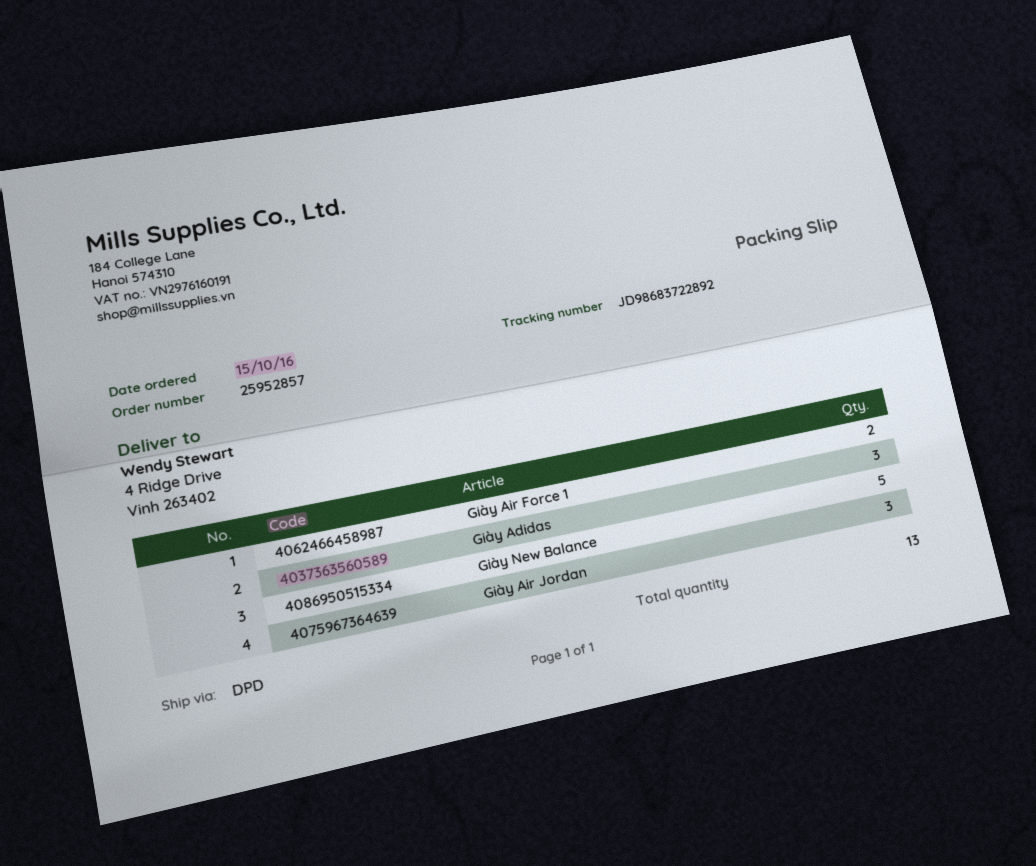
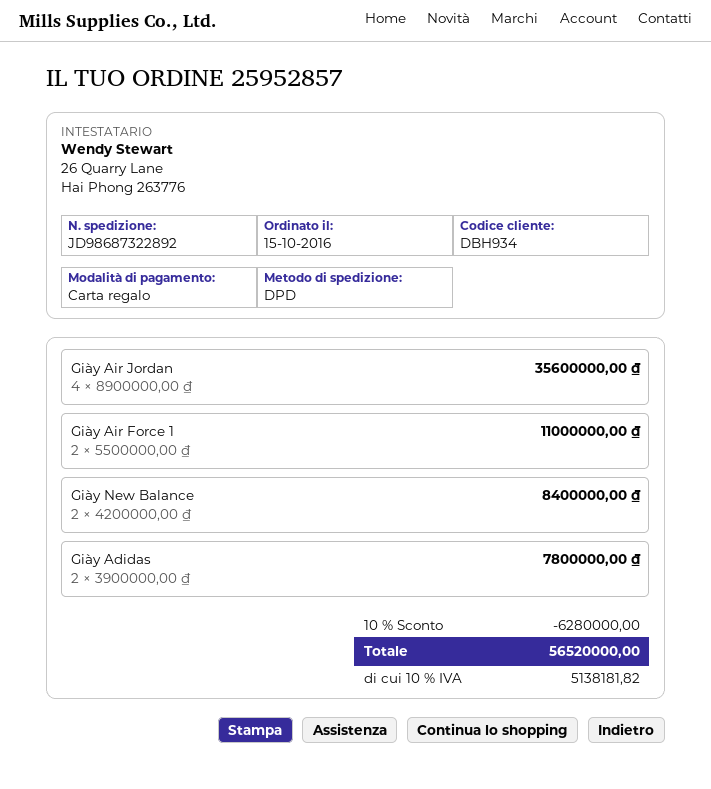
tracking number: JD98683722892 -> JD98687322892
Giày Adidas: 3 -> 2
Giày New Balance: 5 -> 2
Giày Air Jordan: 3 -> 4

